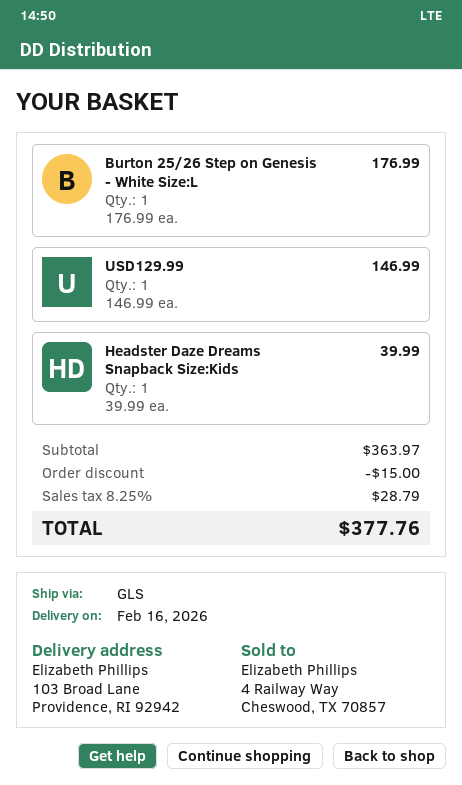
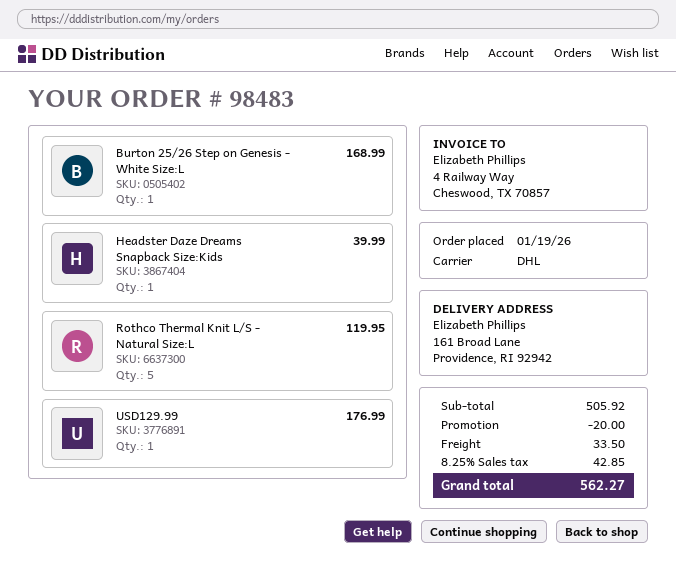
shipping method: GLS -> DHL
ship to: 103 Broad Lane, Providence, RI 92942 -> 161 Broad Lane, Providence, RI 92942
Burton 25/26 Step on Genesis - White Size:L: 1 for 176.99 -> 1 for 168.99
USD129.99: 1 for 146.99 -> 1 for 176.99
Rothco Thermal Knit L/S - Natural Size:L: none -> 5 for 119.95
subtotal: 363.97 -> 505.92
discount: 15.00 -> 20.00
shipping: none -> 33.50
tax: 8.25% = 28.79 -> 8.25% = 42.85
total: 377.76 -> 562.27

